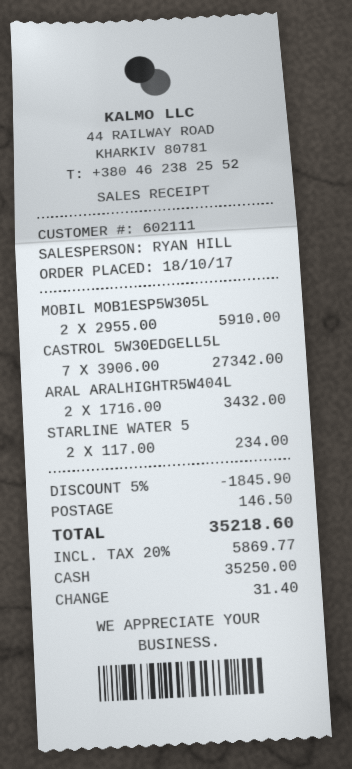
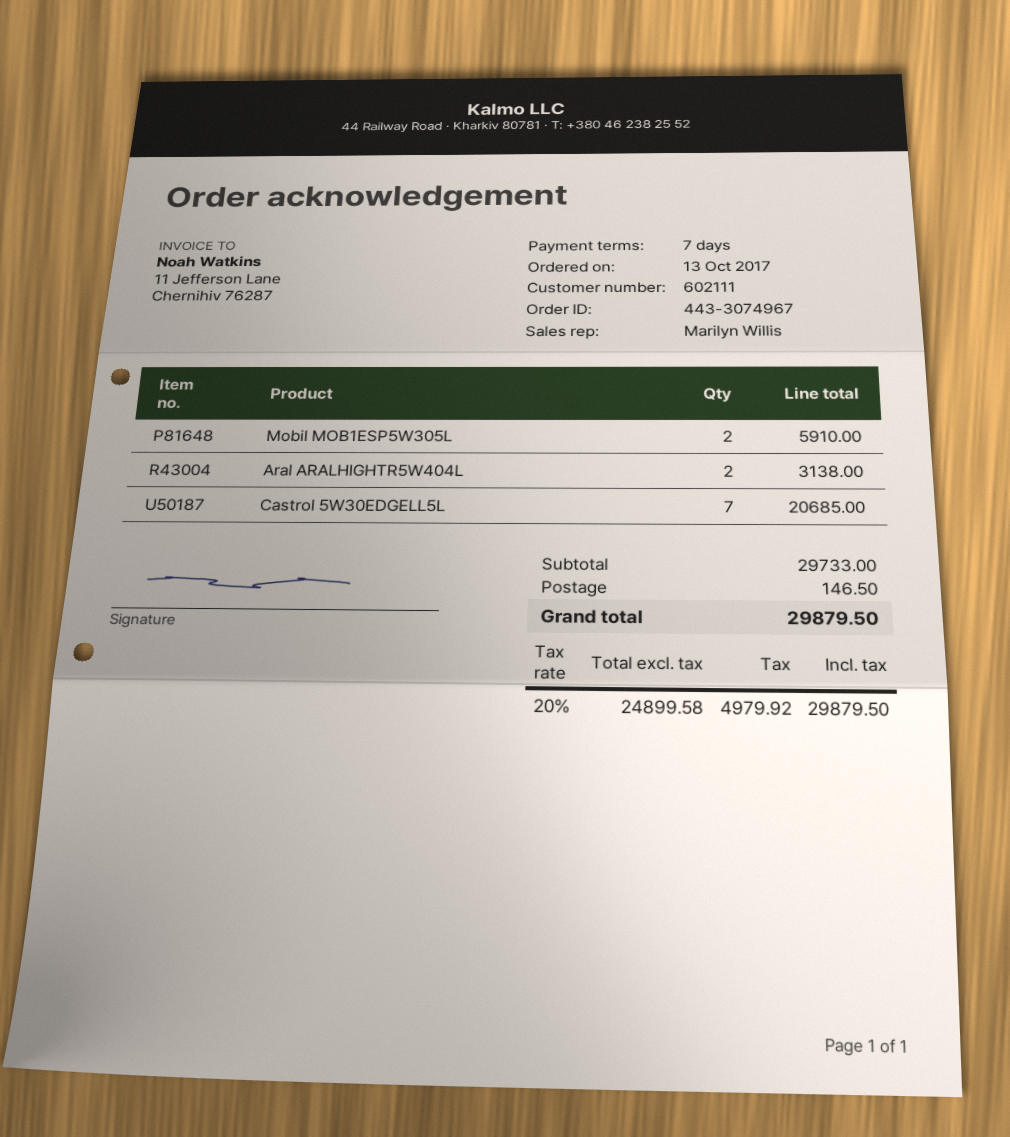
order date: 2017-10-18 -> 2017-10-13
sales rep: RYAN HILL -> Marilyn Willis
CASTROL 5W30EDGELL5L: 7 for 27342.00 -> 7 for 20685.00
ARAL ARALHIGHTR5W404L: 2 for 3432.00 -> 2 for 3138.00
STARLINE WATER 5: 2 for 234.00 -> none
discount: 5% = 1845.90 -> none
tax: 20% = 5869.77 -> 20% = 4979.92
total: 35218.60 -> 29879.50

